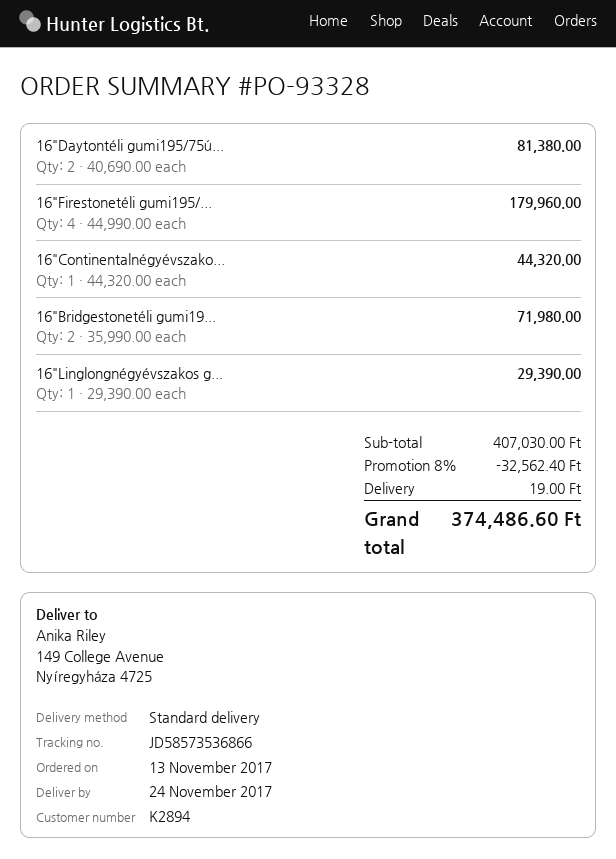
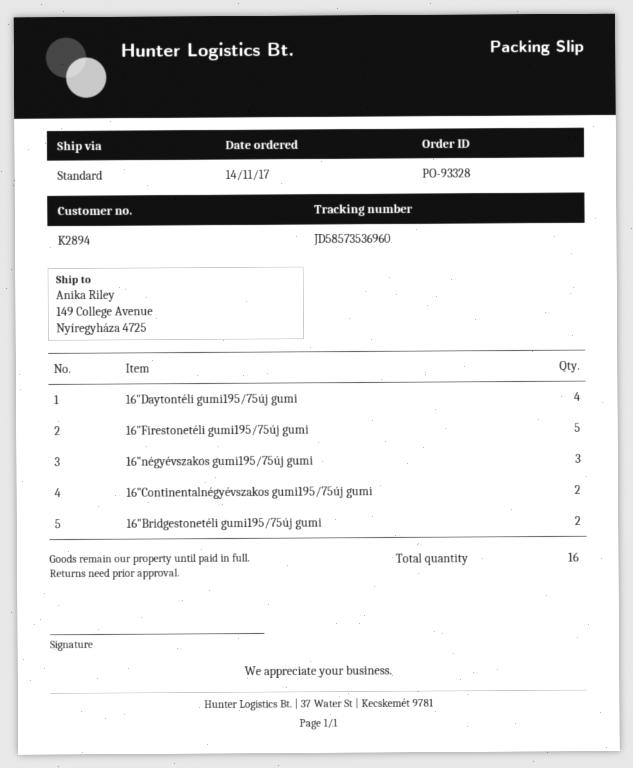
order date: 2017-11-13 -> 2017-11-14
tracking number: JD58573536866 -> JD58573536960
16"Daytontéli gumi195/75ú...: 2 -> 4
16"Firestonetéli gumi195/...: 4 -> 5
16"Continentalnégyévszako...: 1 -> 2
16"Linglongnégyévszakos g...: 1 -> none
16"négyévszakos gumi195/75új gumi: none -> 3

